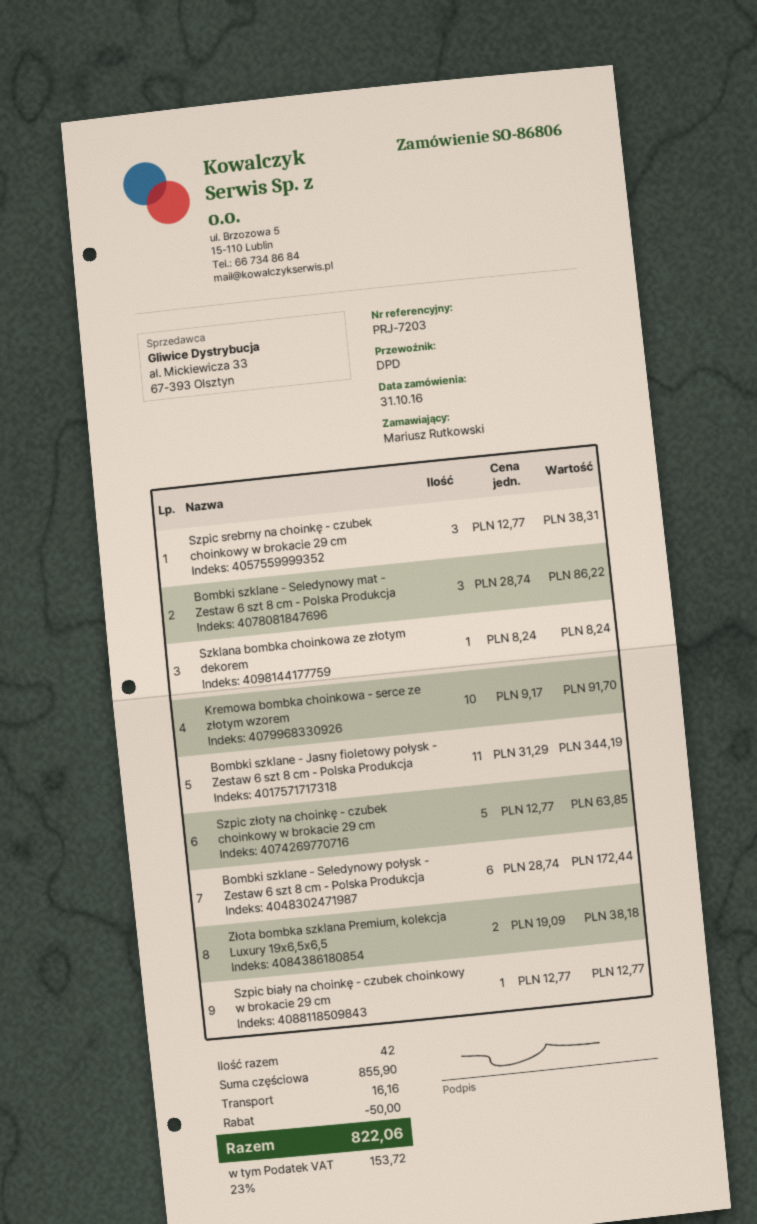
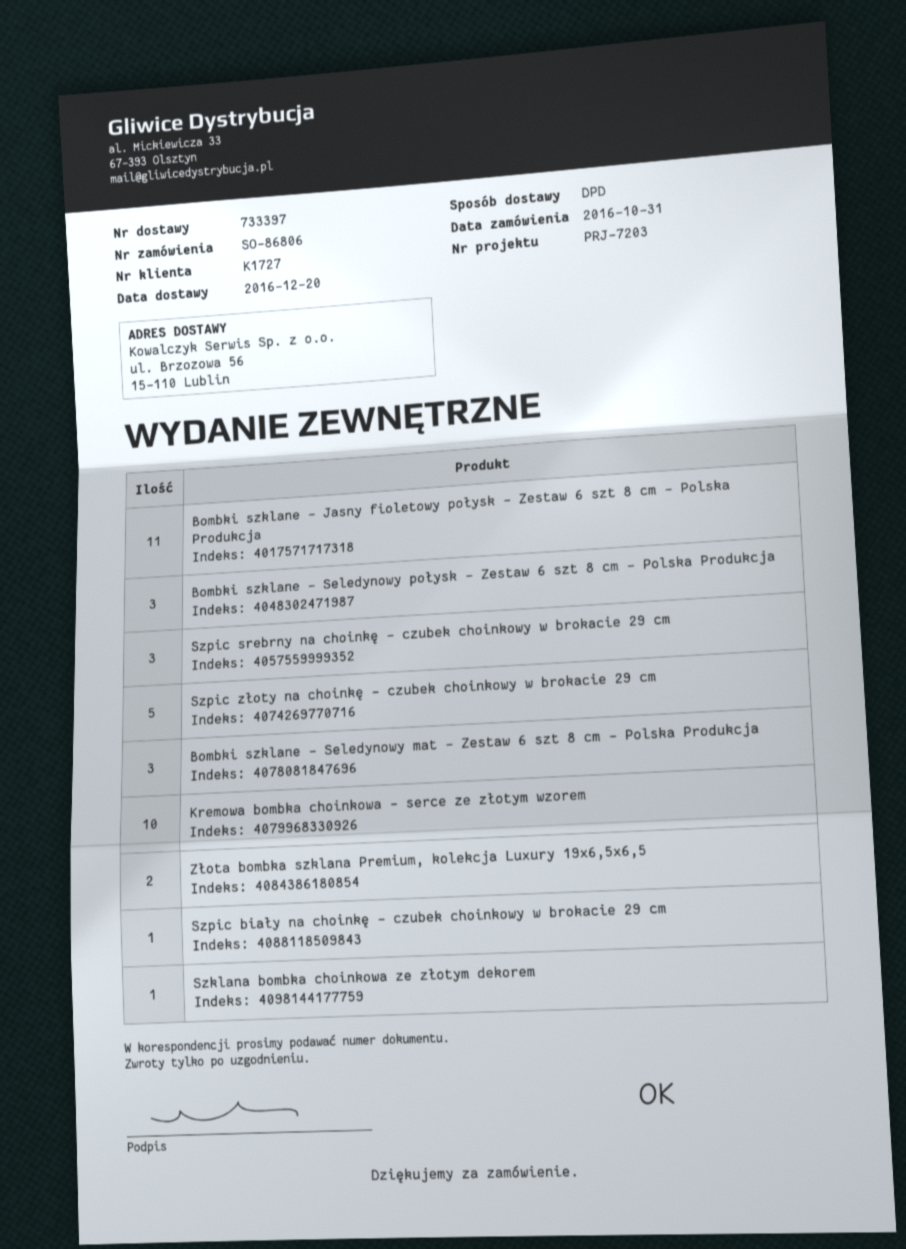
Bombki szklane - Seledynowy połysk - Zestaw 6 szt 8 cm - Polska Produkcja: 6 -> 3

